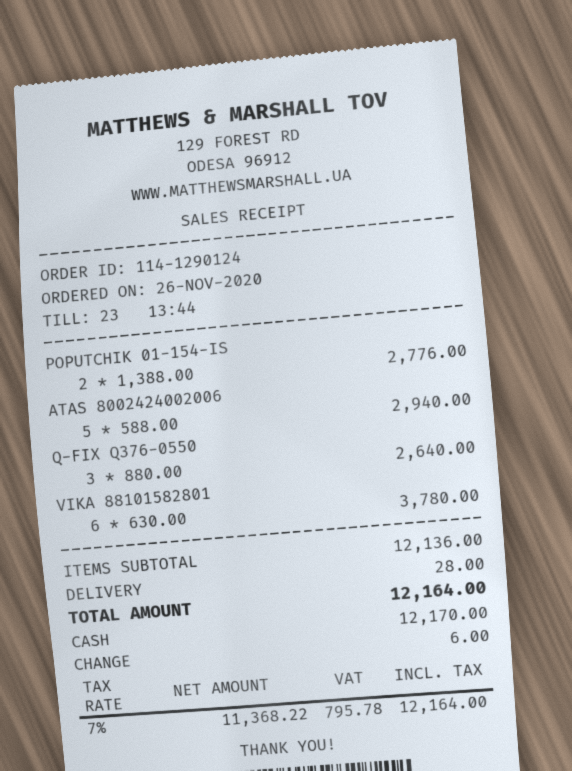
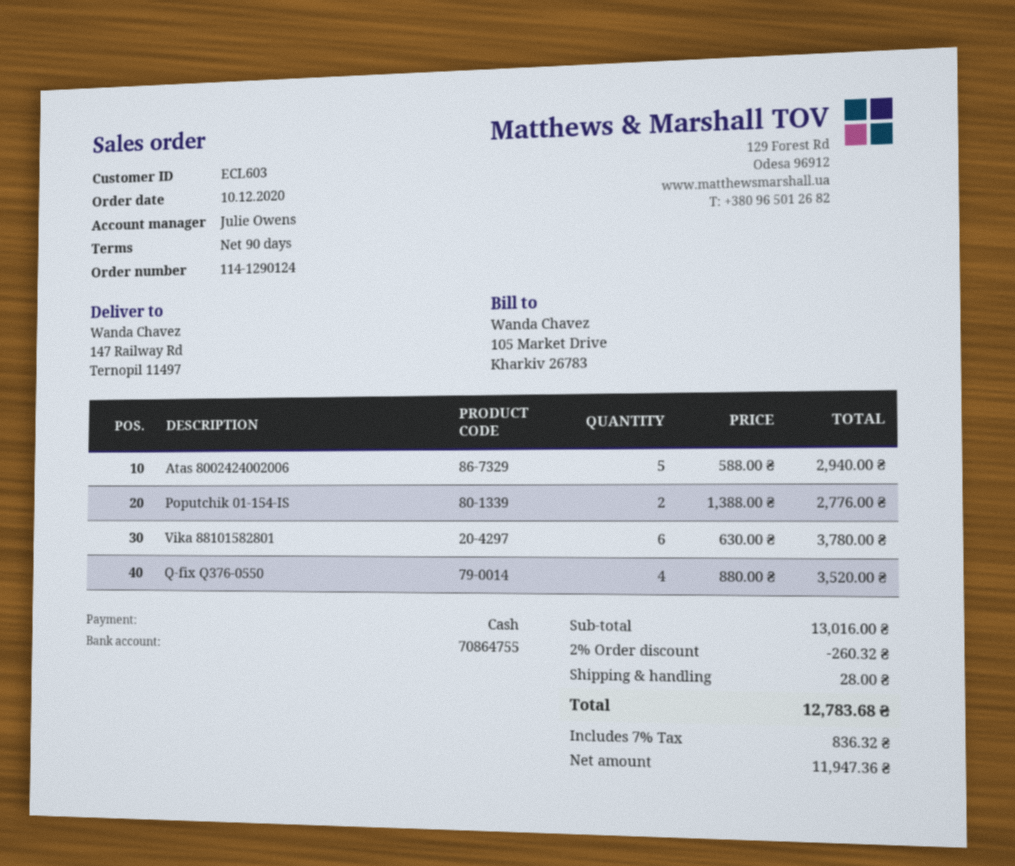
order date: 2020-11-26 -> 2020-12-10
Q-FIX Q376-0550: 3 x 880.00 = 2640.00 -> 4 x 880.00 = 3520.00
subtotal: 12136.00 -> 13016.00
discount: none -> 2% = 260.32
net: 11368.22 -> 11947.36
tax: 7% = 795.78 -> 7% = 836.32
total: 12164.00 -> 12783.68

